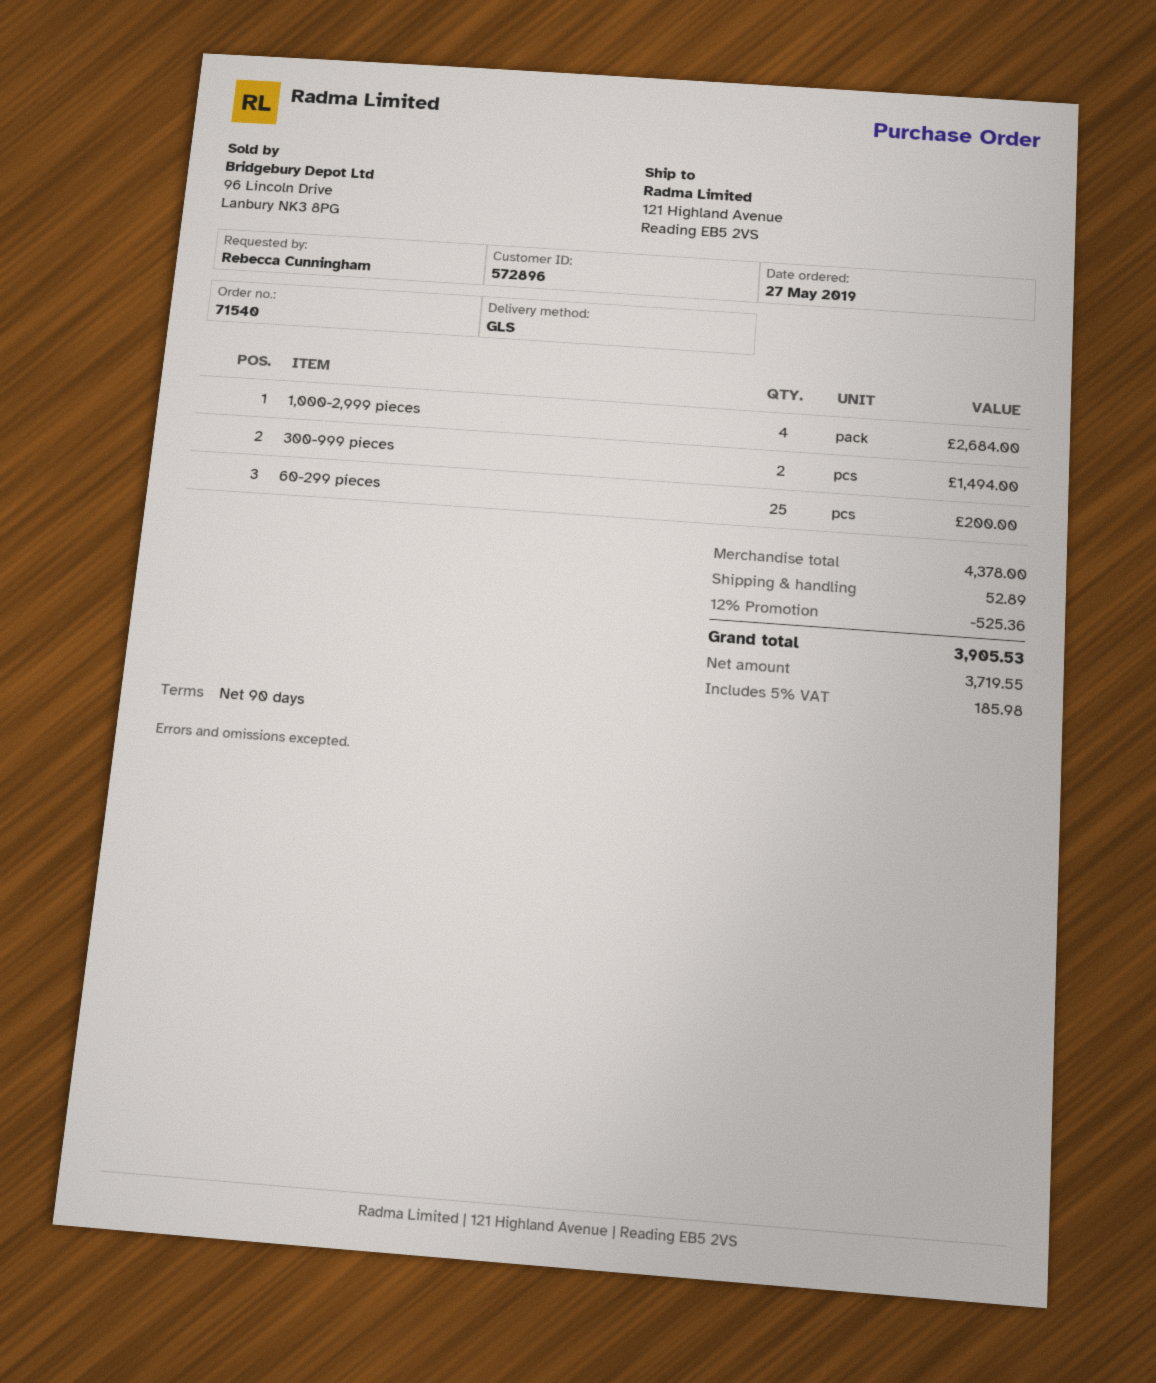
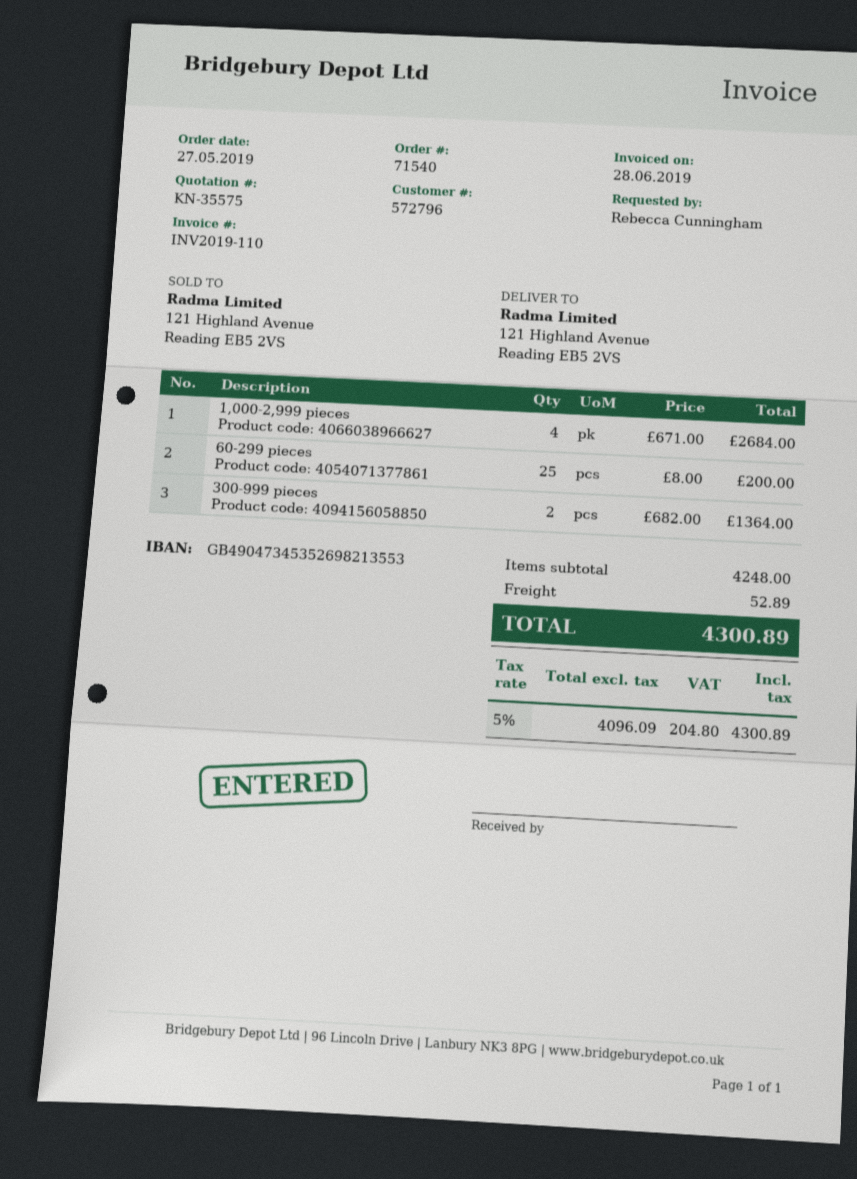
customer number: 572896 -> 572796
300-999 pieces: 2 for 1494.00 -> 2 for 1364.00
subtotal: 4378.00 -> 4248.00
discount: 12% = 525.36 -> none
net: 3719.55 -> 4096.09
tax: 5% = 185.98 -> 5% = 204.80
total: 3905.53 -> 4300.89

